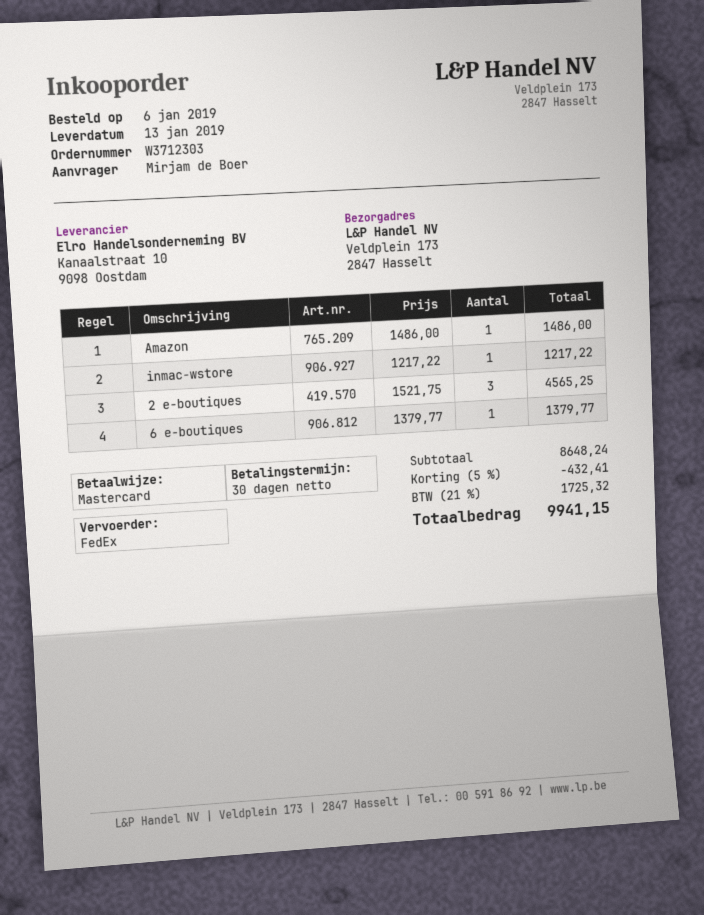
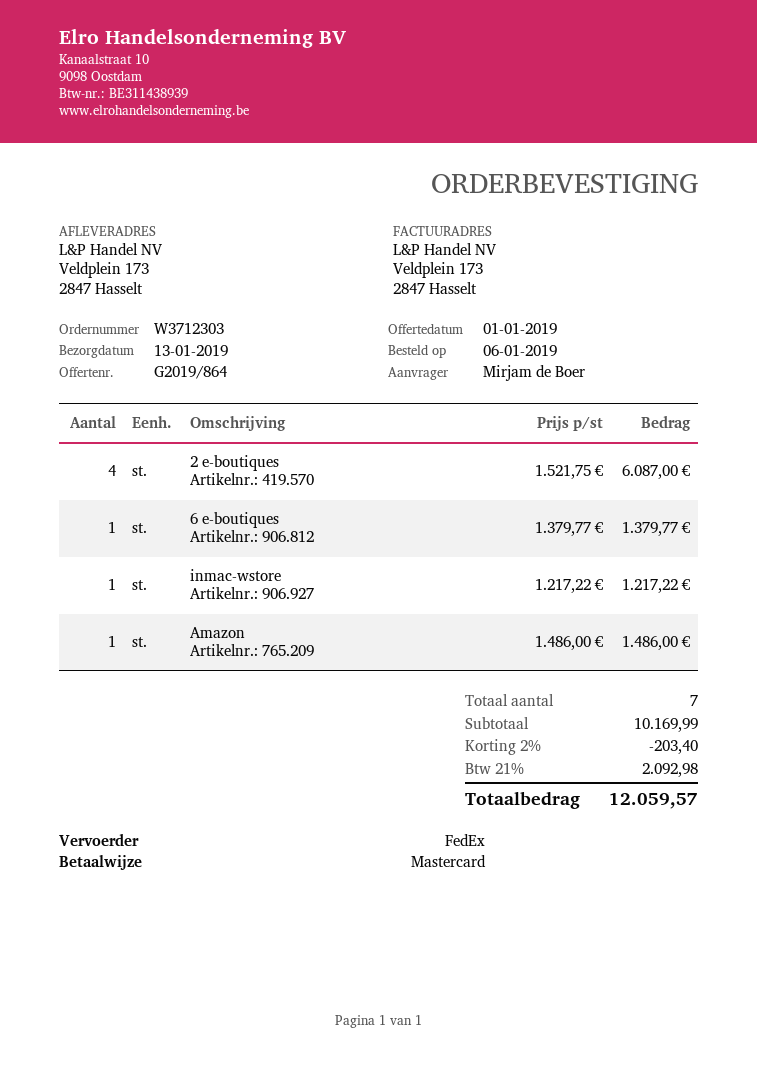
2 e-boutiques: 3 x 1521.75 = 4565.25 -> 4 x 1521.75 = 6087.00
subtotal: 8648.24 -> 10169.99
discount: 5% = 432.41 -> 2% = 203.40
tax: 21% = 1725.32 -> 21% = 2092.98
total: 9941.15 -> 12059.57

